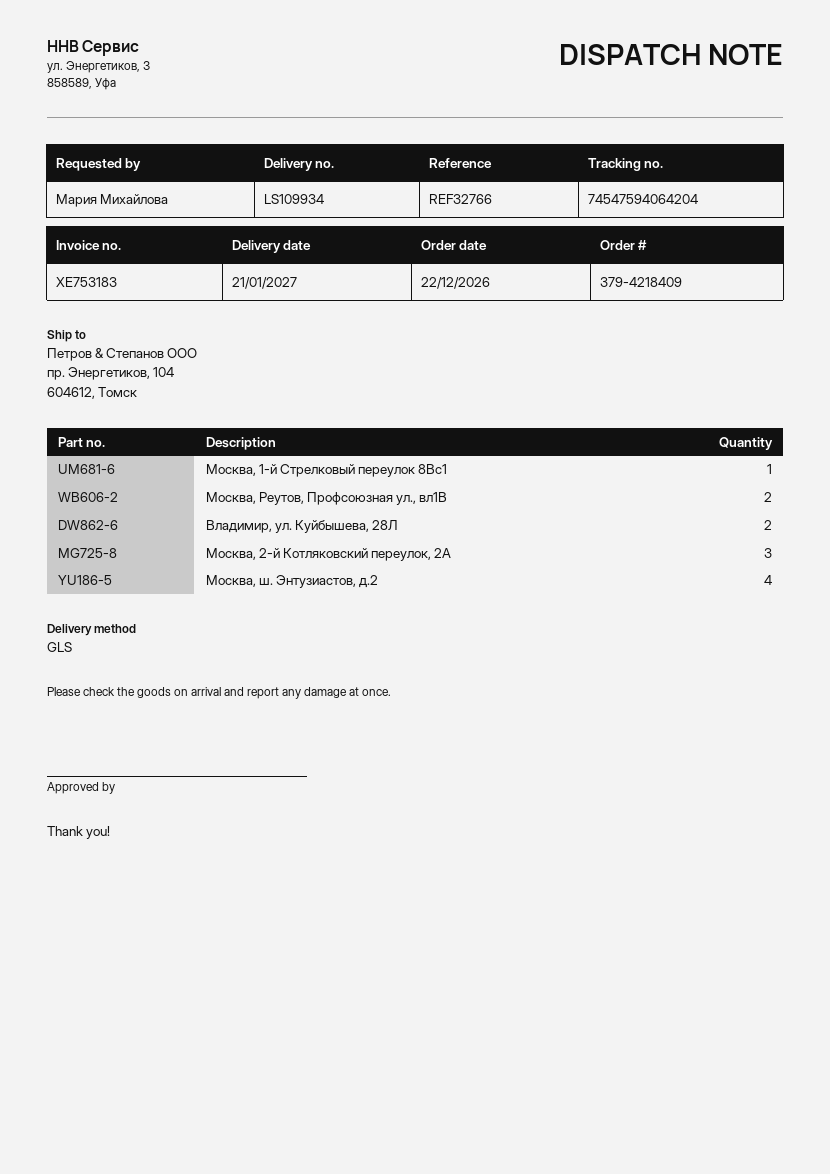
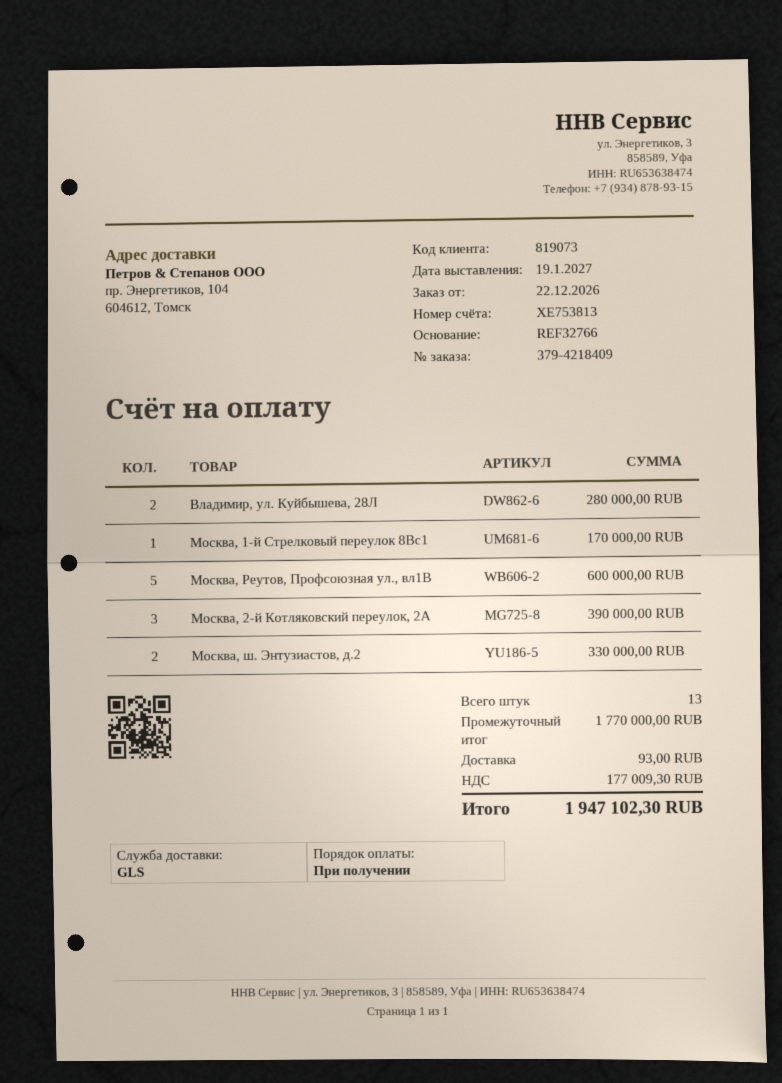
invoice number: XE753183 -> XE753813
Москва, Реутов, Профсоюзная ул., вл1В: 2 -> 5
Москва, ш. Энтузиастов, д.2: 4 -> 2

